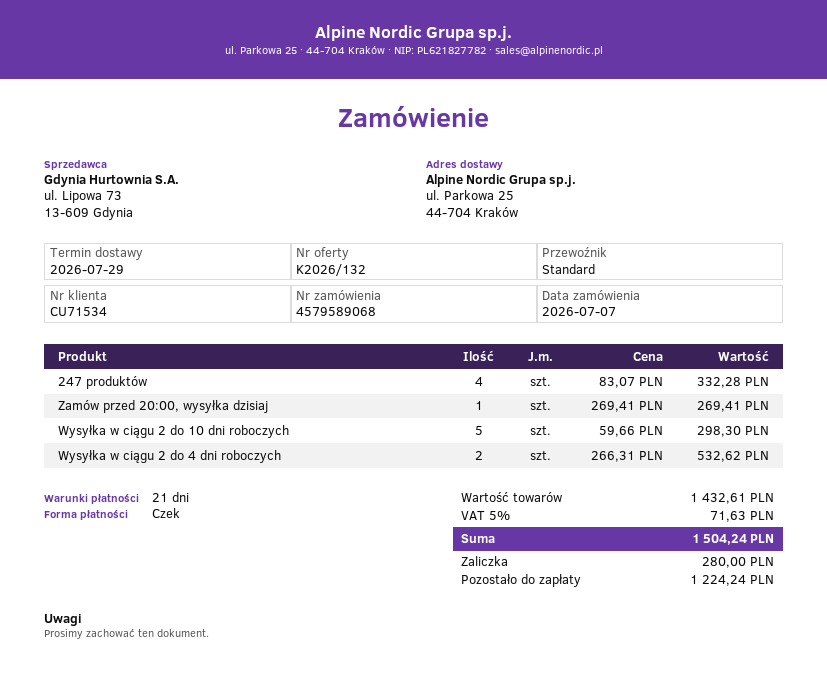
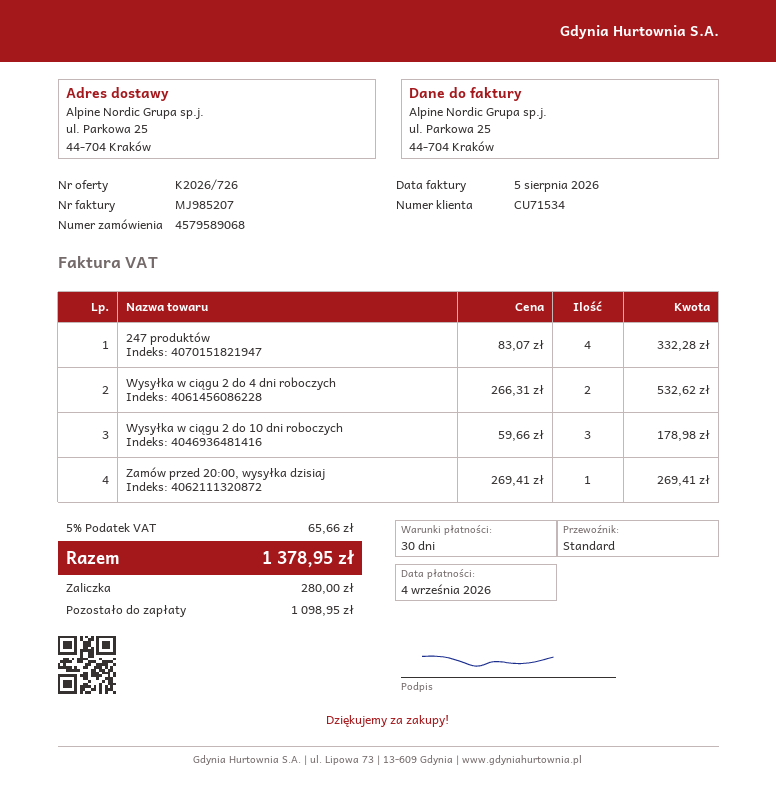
quote number: K2026/132 -> K2026/726
payment terms: 21 days -> 30 days
Wysyłka w ciągu 2 do 10 dni roboczych: 5 x 59.66 = 298.30 -> 3 x 59.66 = 178.98
tax: 5% = 71.63 -> 5% = 65.66
total: 1504.24 -> 1378.95
balance: 1224.24 -> 1098.95

